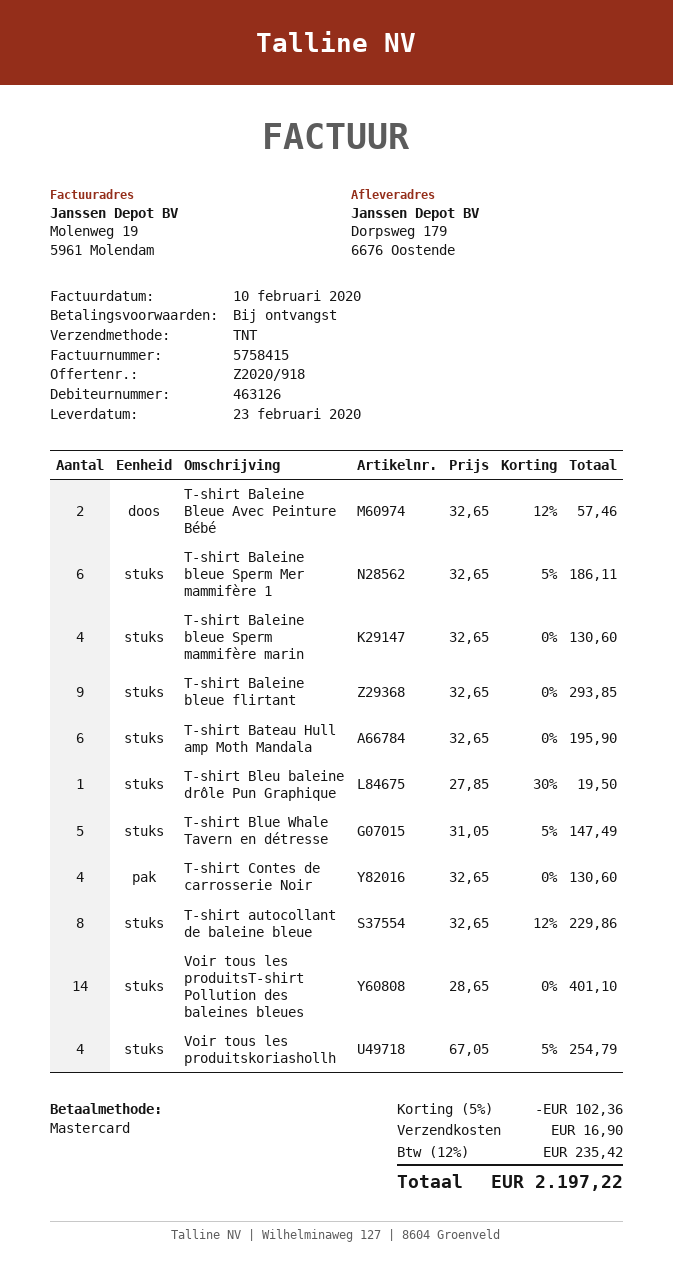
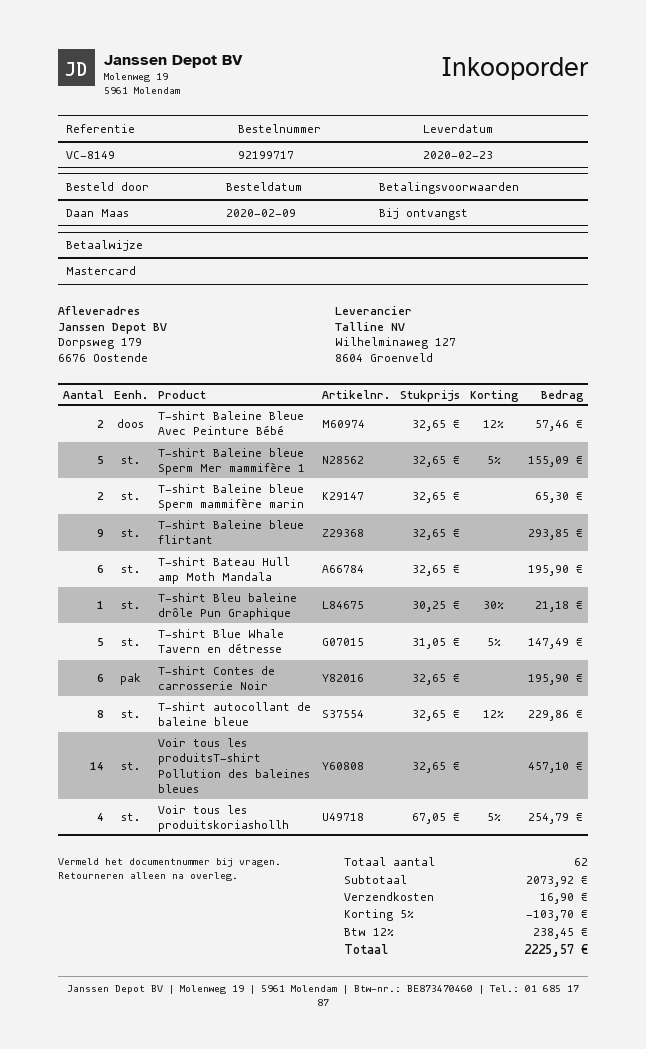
T-shirt Baleine bleue Sperm Mer mammifère 1: 6 x 32.65 - 5% = 186.11 -> 5 x 32.65 - 5% = 155.09
T-shirt Baleine bleue Sperm mammifère marin: 4 x 32.65 = 130.60 -> 2 x 32.65 = 65.30
T-shirt Bleu baleine drôle Pun Graphique: 1 x 27.85 - 30% = 19.50 -> 1 x 30.25 - 30% = 21.18
T-shirt Contes de carrosserie Noir: 4 x 32.65 = 130.60 -> 6 x 32.65 = 195.90
Voir tous les produitsT-shirt Pollution des baleines bleues: 14 x 28.65 = 401.10 -> 14 x 32.65 = 457.10
discount: 5% = 102.36 -> 5% = 103.70
tax: 12% = 235.42 -> 12% = 238.45
total: 2197.22 -> 2225.57

